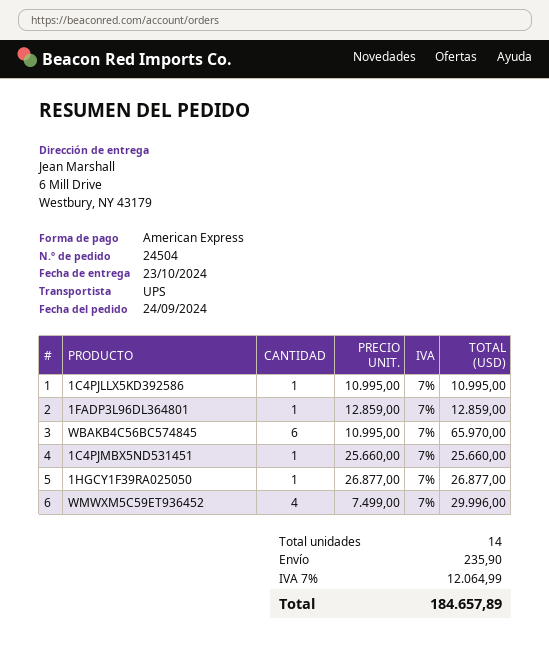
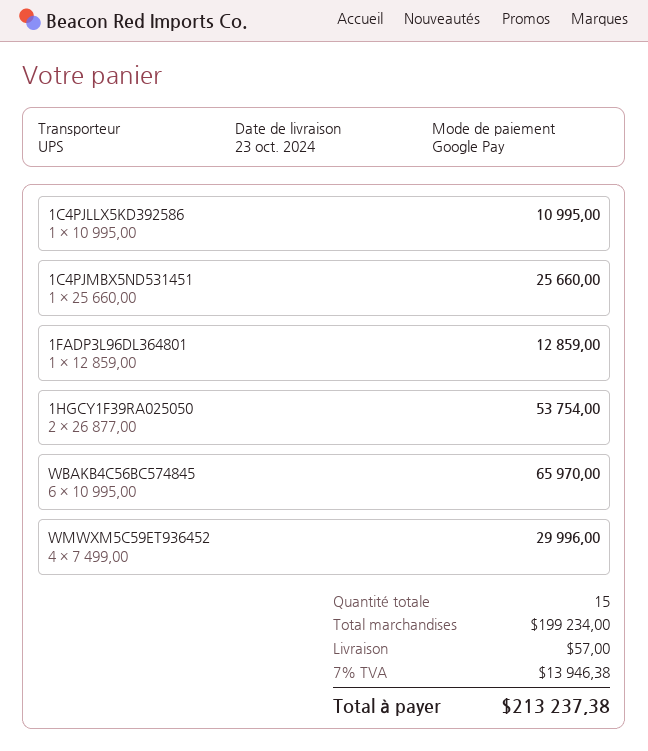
payment method: American Express -> Google Pay
1HGCY1F39RA025050: 1 x 26877.00 = 26877.00 -> 2 x 26877.00 = 53754.00
total quantity: 14 -> 15
shipping: 235.90 -> 57.00
tax: 7% = 12064.99 -> 7% = 13946.38
total: 184657.89 -> 213237.38

